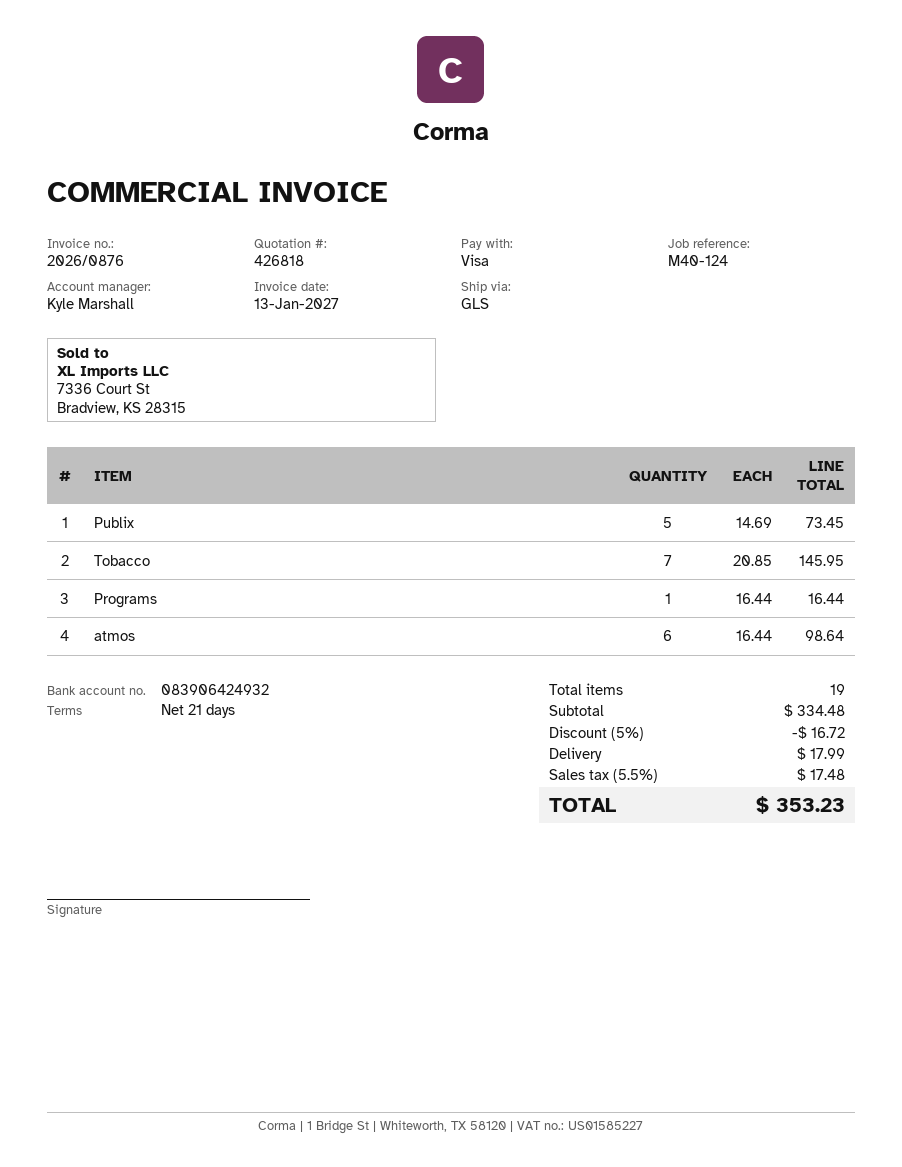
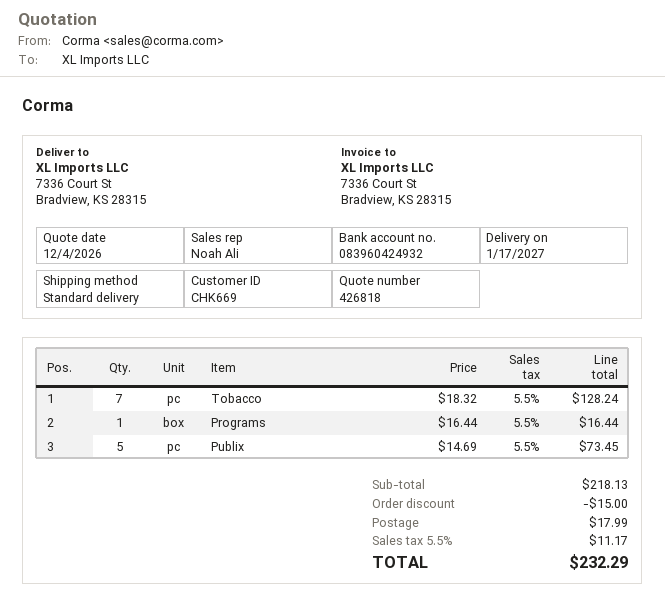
sales rep: Kyle Marshall -> Noah Ali
bank account: 083906424932 -> 083960424932
shipping method: GLS -> standard
Tobacco: 7 x 20.85 = 145.95 -> 7 x 18.32 = 128.24
atmos: 6 x 16.44 = 98.64 -> none
subtotal: 334.48 -> 218.13
discount: 16.72 -> 15.00
tax: 5.5% = 17.48 -> 5.5% = 11.17
total: 353.23 -> 232.29

